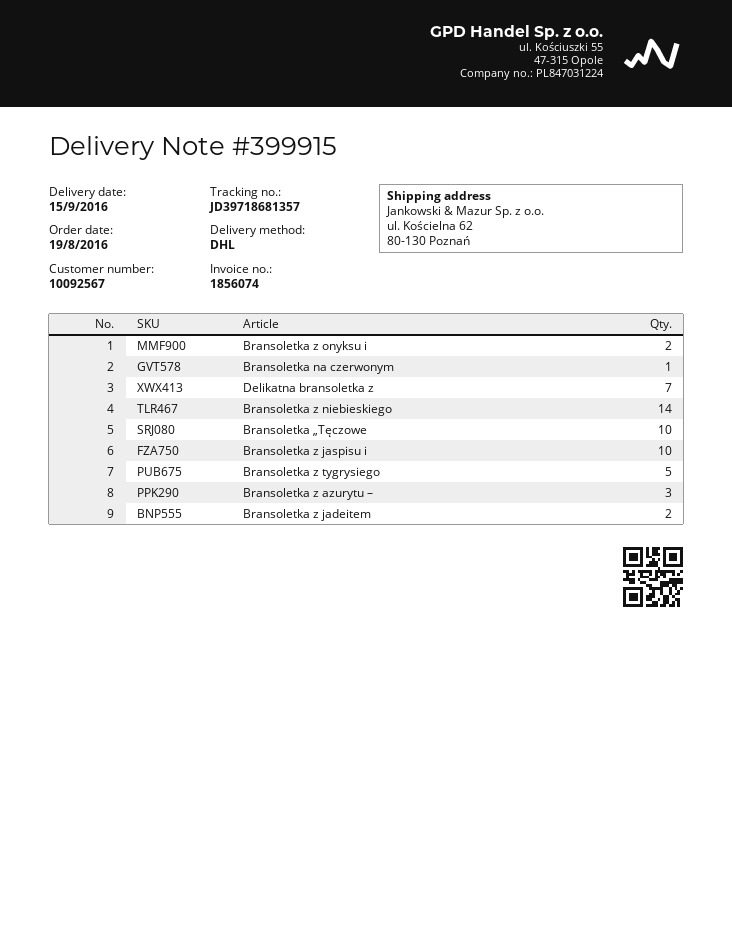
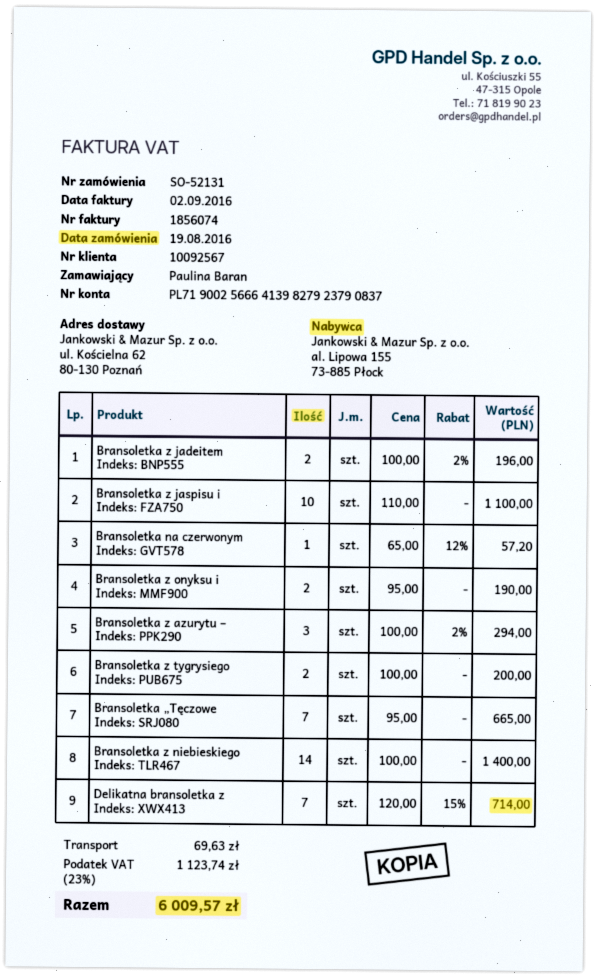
Bransoletka „Tęczowe: 10 -> 7
Bransoletka z tygrysiego: 5 -> 2

